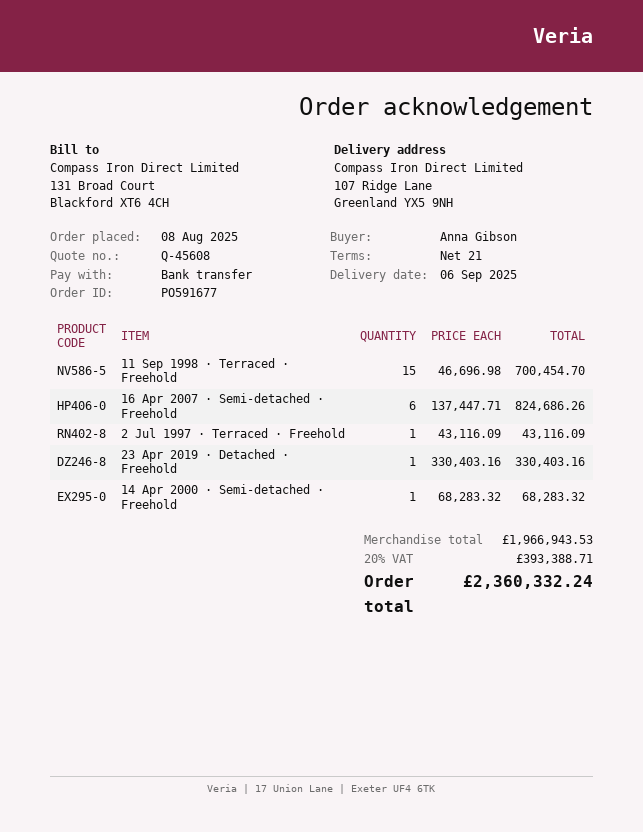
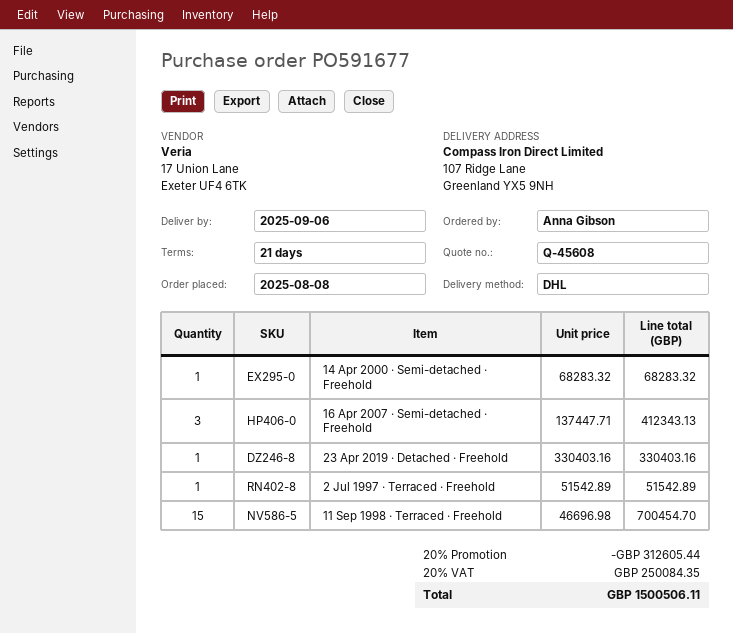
16 Apr 2007 · Semi-detached · Freehold: 6 x 137447.71 = 824686.26 -> 3 x 137447.71 = 412343.13
2 Jul 1997 · Terraced · Freehold: 1 x 43116.09 = 43116.09 -> 1 x 51542.89 = 51542.89
discount: none -> 20% = 312605.44
tax: 20% = 393388.71 -> 20% = 250084.35
total: 2360332.24 -> 1500506.11

